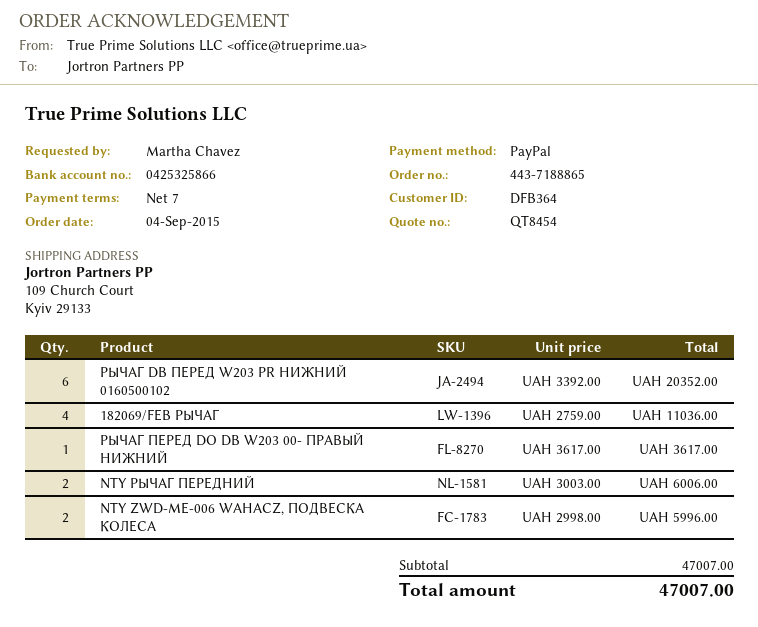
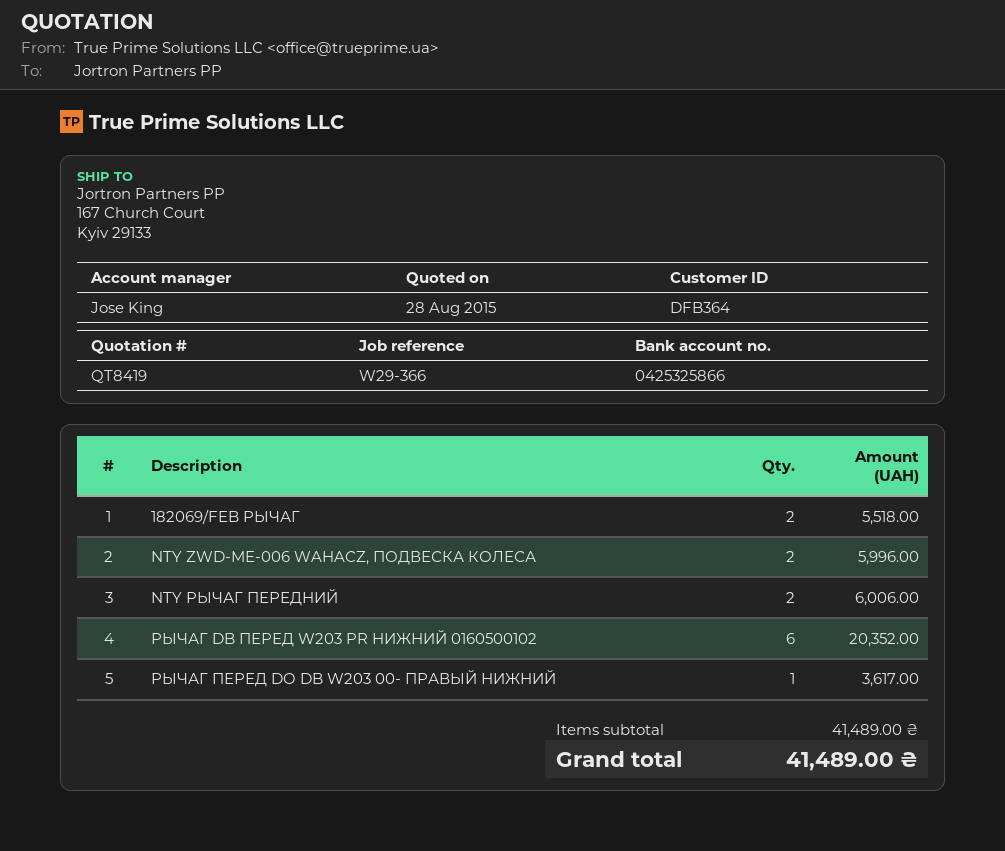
quote number: QT8454 -> QT8419
ship to: 109 Church Court, Kyiv 29133 -> 167 Church Court, Kyiv 29133
182069/FEB РЫЧАГ: 4 for 11036.00 -> 2 for 5518.00
subtotal: 47007.00 -> 41489.00
total: 47007.00 -> 41489.00

